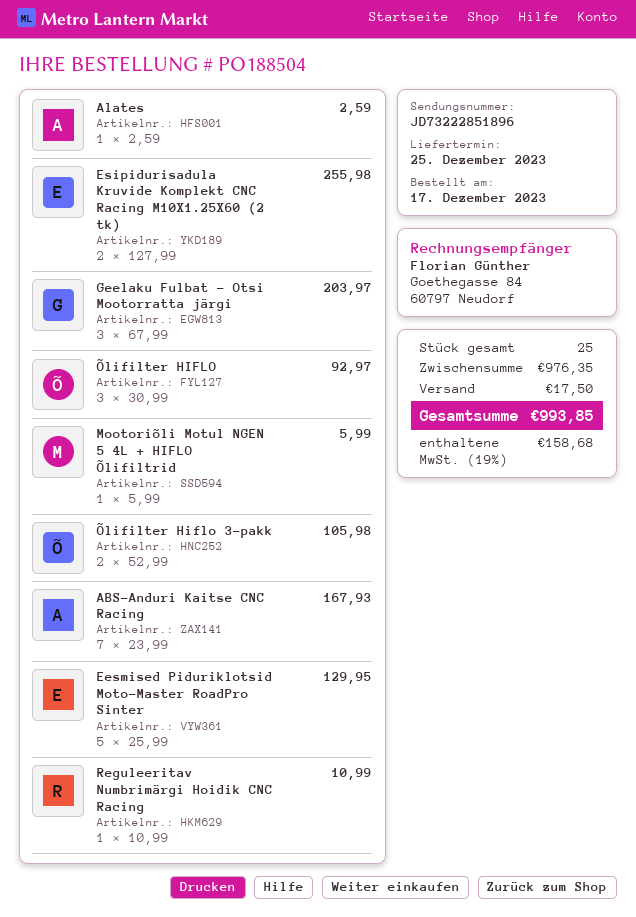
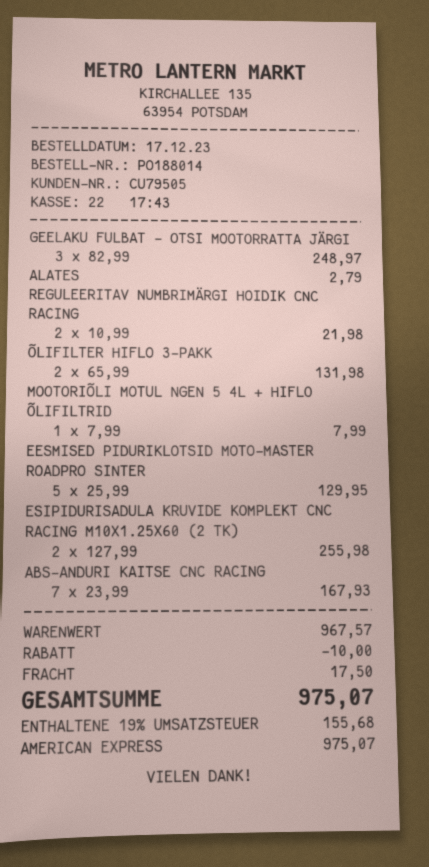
order number: PO188504 -> PO188014
Alates: 1 x 2.59 = 2.59 -> 1 x 2.79 = 2.79
Geelaku Fulbat - Otsi Mootorratta järgi: 3 x 67.99 = 203.97 -> 3 x 82.99 = 248.97
Õlifilter HIFLO: 3 x 30.99 = 92.97 -> none
Mootoriõli Motul NGEN 5 4L + HIFLO Õlifiltrid: 1 x 5.99 = 5.99 -> 1 x 7.99 = 7.99
Õlifilter Hiflo 3-pakk: 2 x 52.99 = 105.98 -> 2 x 65.99 = 131.98
Reguleeritav Numbrimärgi Hoidik CNC Racing: 1 x 10.99 = 10.99 -> 2 x 10.99 = 21.98
subtotal: 976.35 -> 967.57
discount: none -> 10.00
tax: 19% = 158.68 -> 19% = 155.68
total: 993.85 -> 975.07

